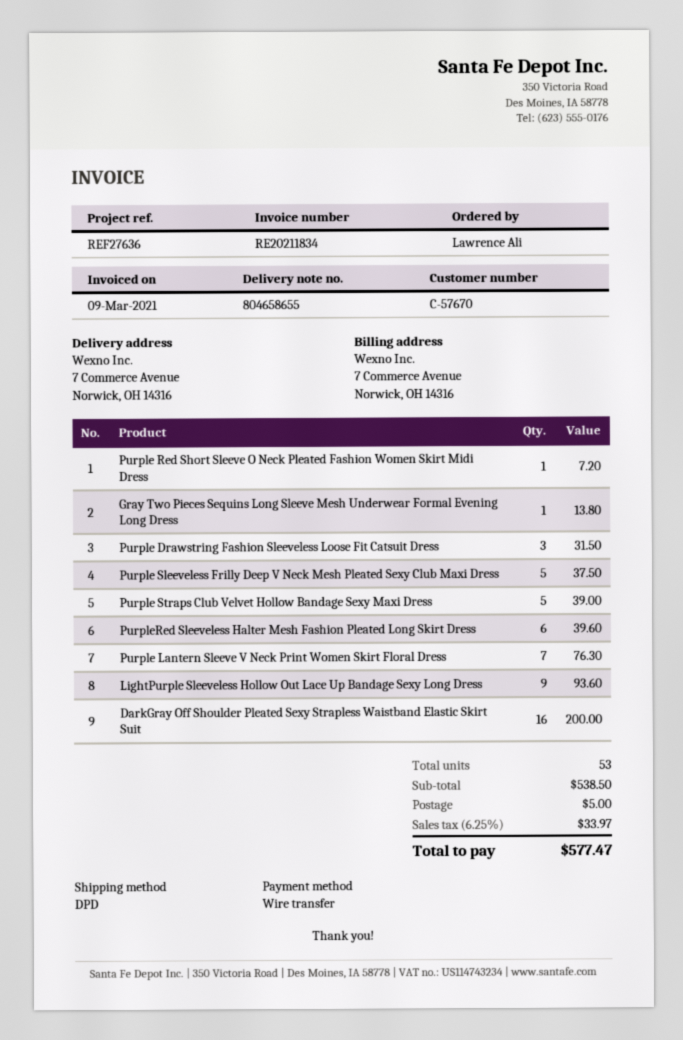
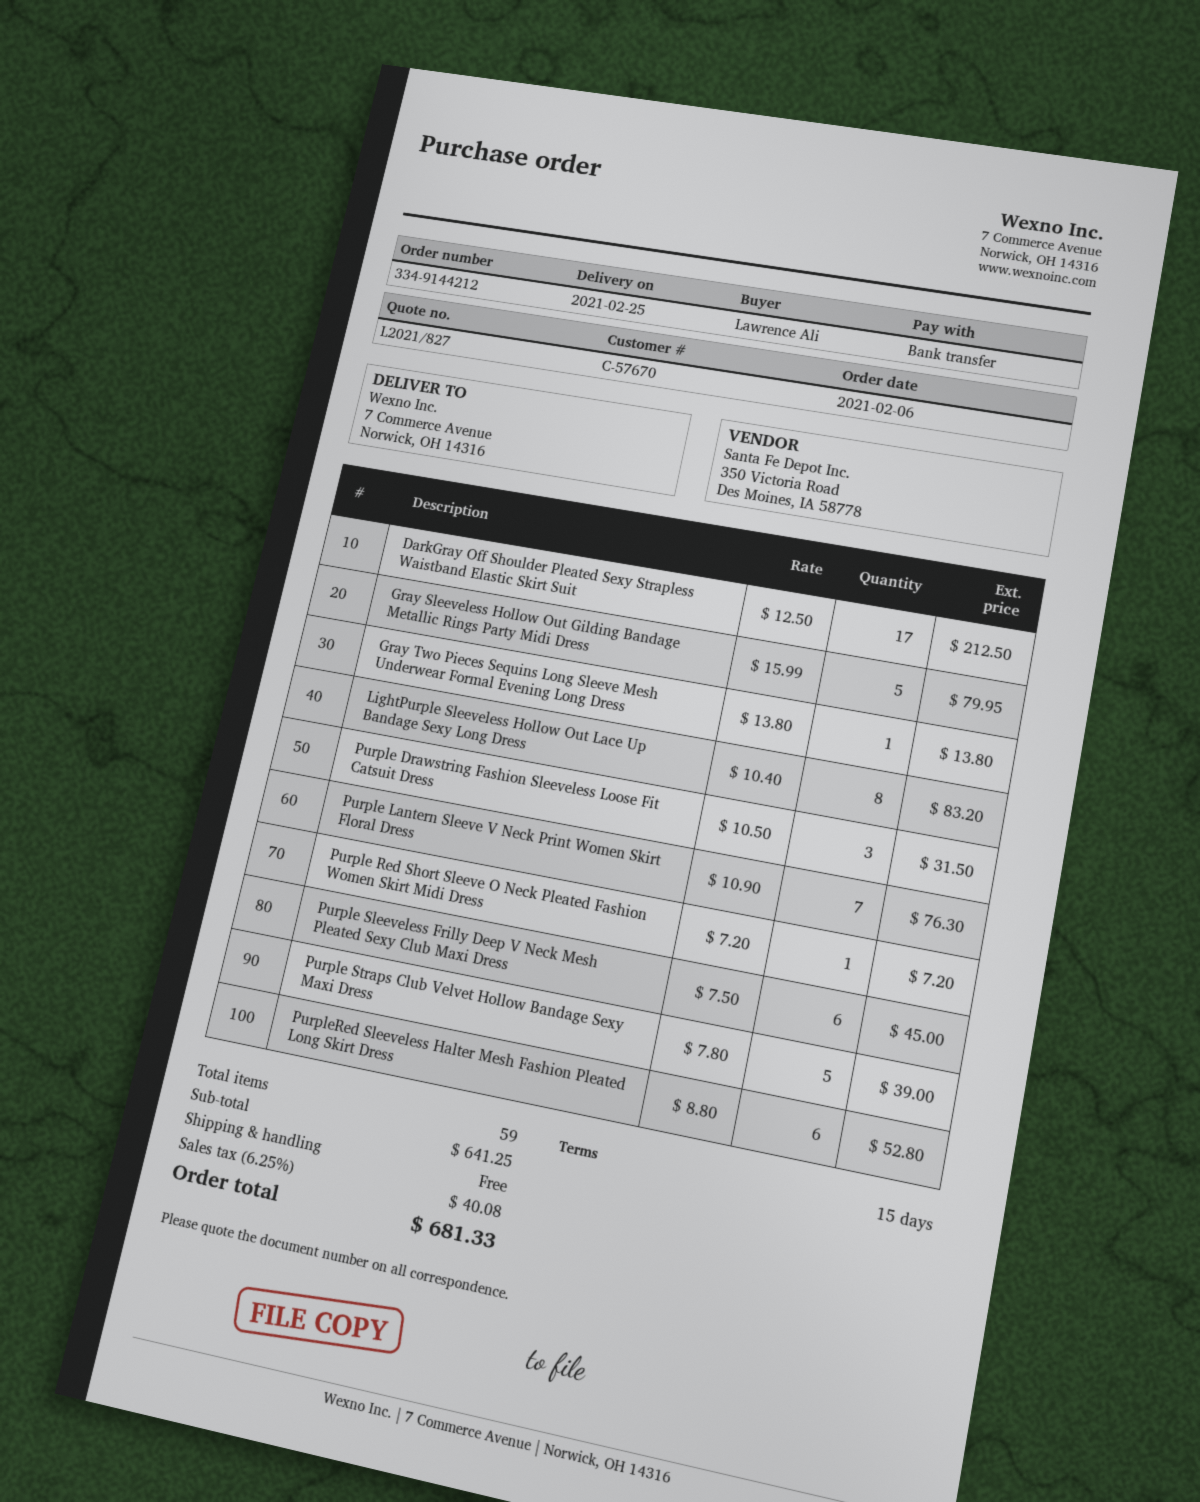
Purple Sleeveless Frilly Deep V Neck Mesh Pleated Sexy Club Maxi Dress: 5 for 37.50 -> 6 for 45.00
PurpleRed Sleeveless Halter Mesh Fashion Pleated Long Skirt Dress: 6 for 39.60 -> 6 for 52.80
LightPurple Sleeveless Hollow Out Lace Up Bandage Sexy Long Dress: 9 for 93.60 -> 8 for 83.20
DarkGray Off Shoulder Pleated Sexy Strapless Waistband Elastic Skirt Suit: 16 for 200.00 -> 17 for 212.50
Gray Sleeveless Hollow Out Gilding Bandage Metallic Rings Party Midi Dress: none -> 5 for 79.95
total quantity: 53 -> 59
subtotal: 538.50 -> 641.25
shipping: 5.00 -> 0.00
tax: 6.25% = 33.97 -> 6.25% = 40.08
total: 577.47 -> 681.33

